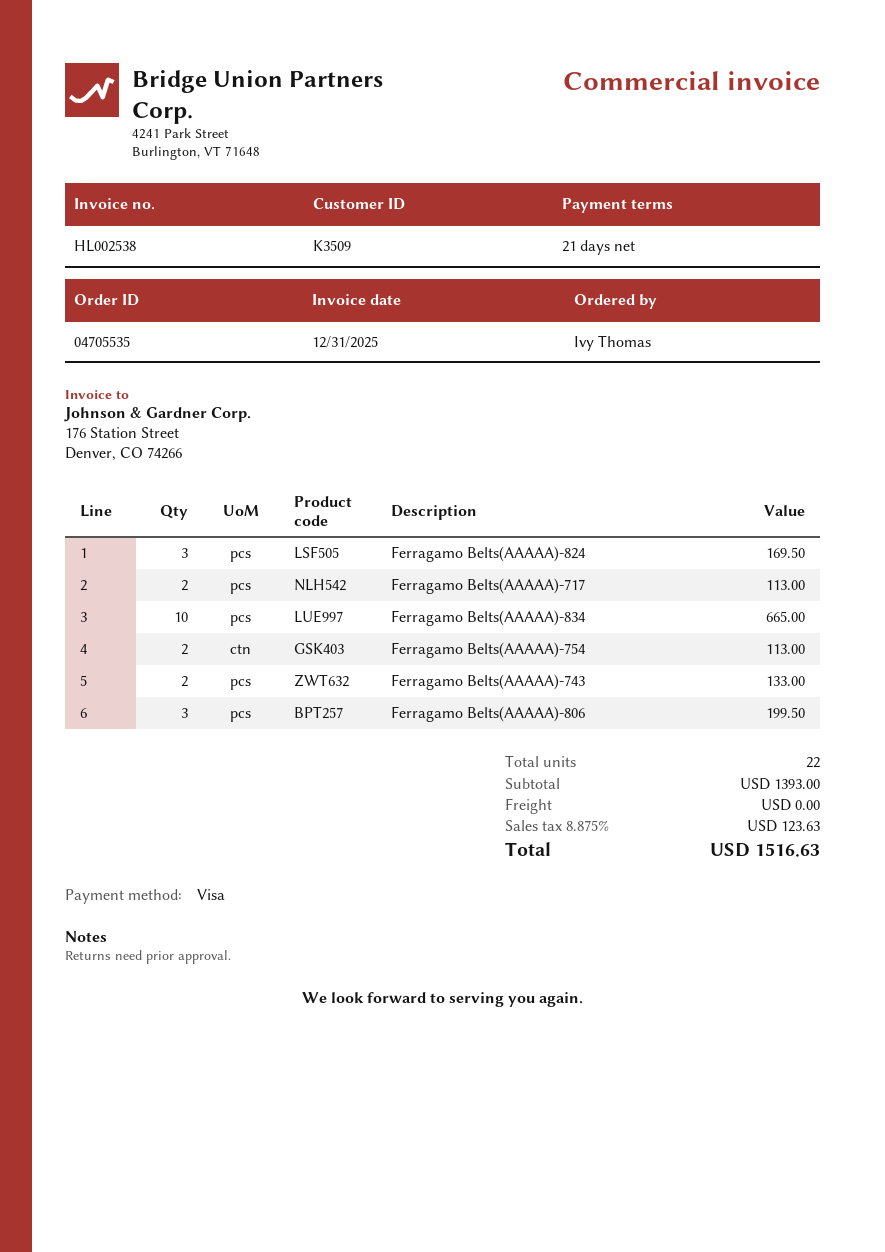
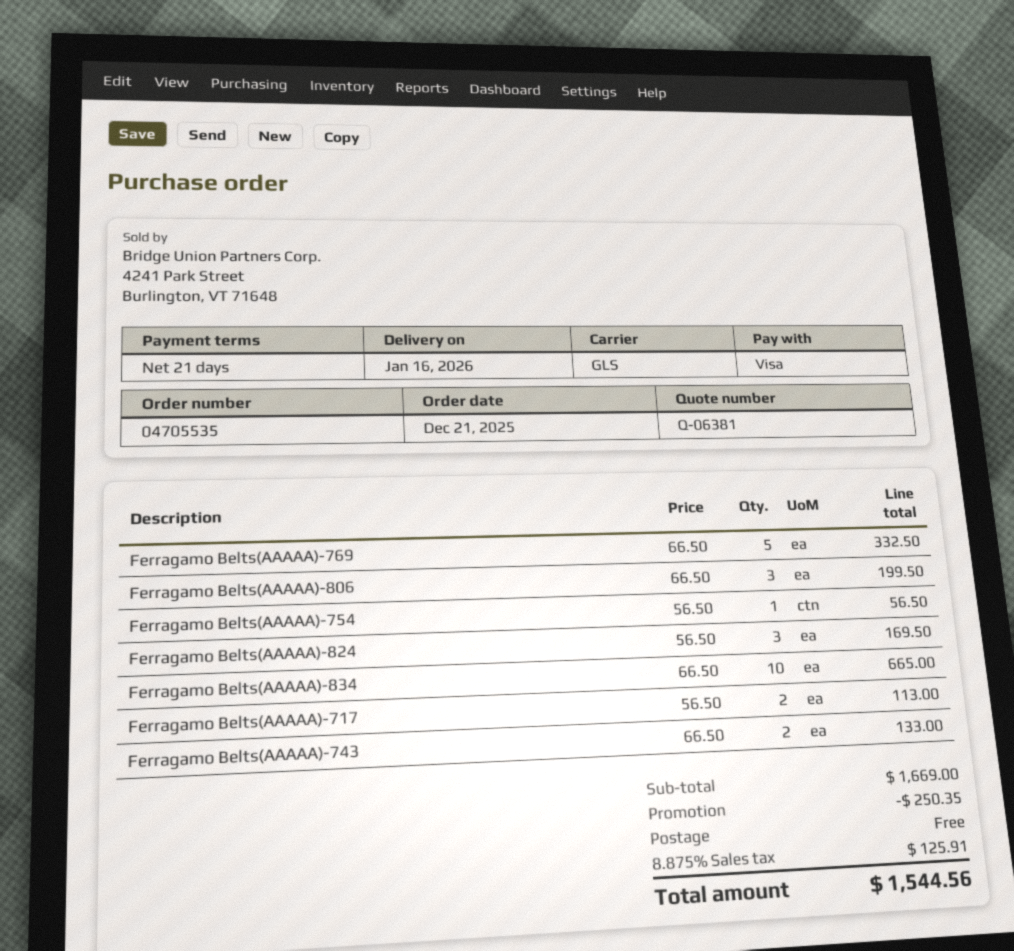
Ferragamo Belts(AAAAA)-754: 2 for 113.00 -> 1 for 56.50
Ferragamo Belts(AAAAA)-769: none -> 5 for 332.50
subtotal: 1393.00 -> 1669.00
discount: none -> 250.35
tax: 8.875% = 123.63 -> 8.875% = 125.91
total: 1516.63 -> 1544.56

